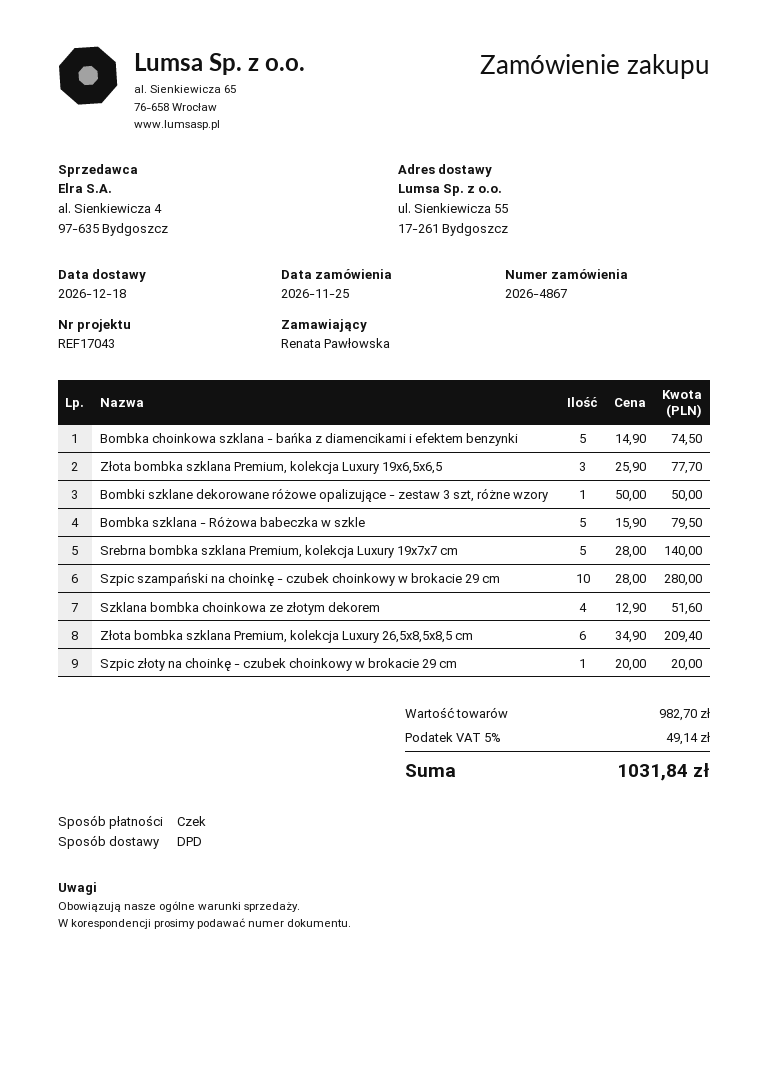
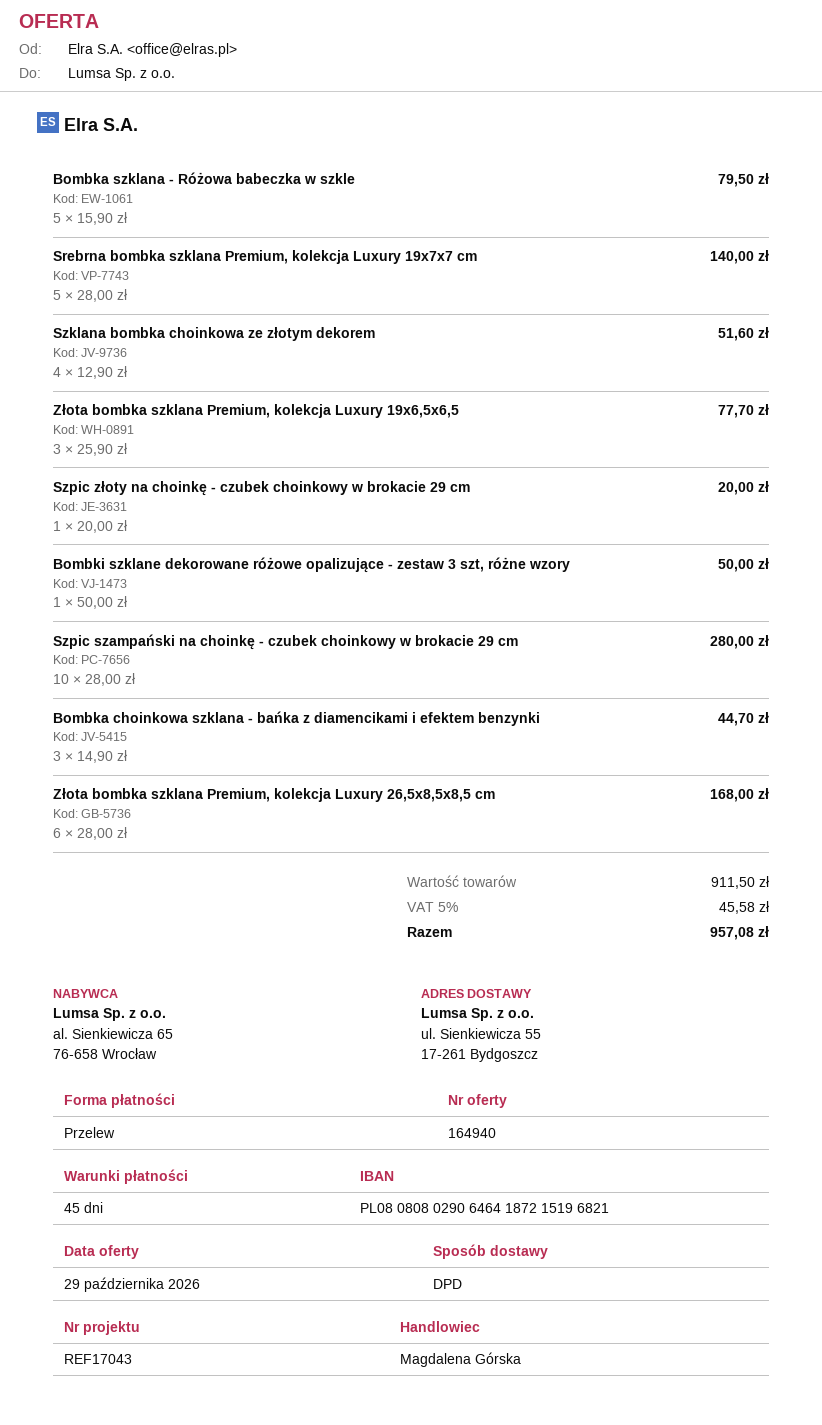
payment method: cheque -> bank transfer
Bombka choinkowa szklana - bańka z diamencikami i efektem benzynki: 5 x 14.90 = 74.50 -> 3 x 14.90 = 44.70
Złota bombka szklana Premium, kolekcja Luxury 26,5x8,5x8,5 cm: 6 x 34.90 = 209.40 -> 6 x 28.00 = 168.00
subtotal: 982.70 -> 911.50
tax: 5% = 49.14 -> 5% = 45.58
total: 1031.84 -> 957.08

